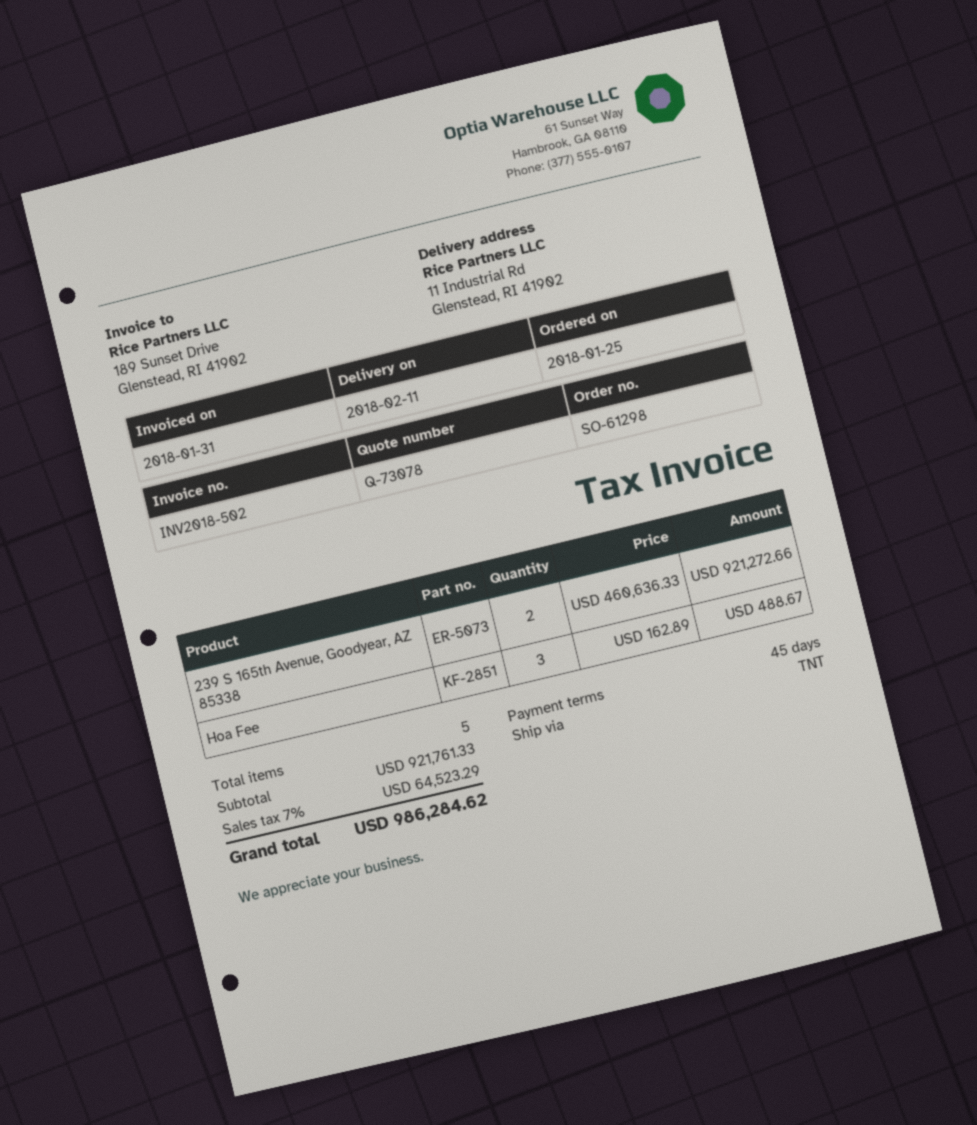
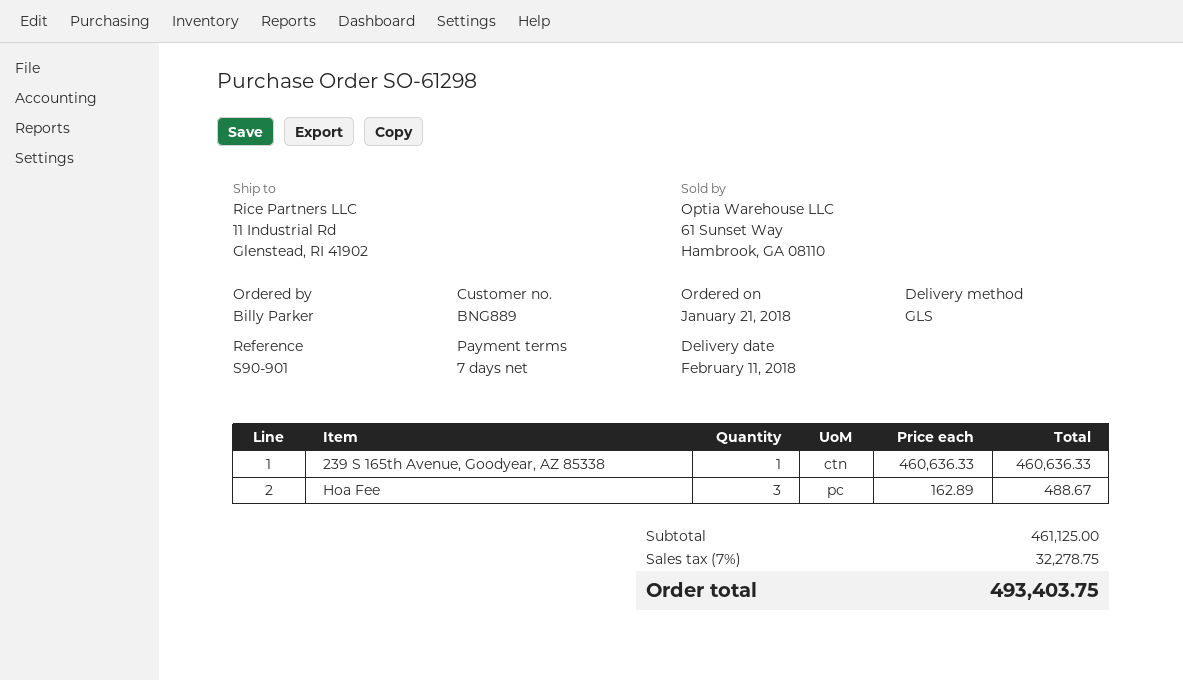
order date: 2018-01-25 -> 2018-01-21
payment terms: 45 days -> 7 days
shipping method: TNT -> GLS
239 S 165th Avenue, Goodyear, AZ 85338: 2 x 460636.33 = 921272.66 -> 1 x 460636.33 = 460636.33
subtotal: 921761.33 -> 461125.00
tax: 7% = 64523.29 -> 7% = 32278.75
total: 986284.62 -> 493403.75

